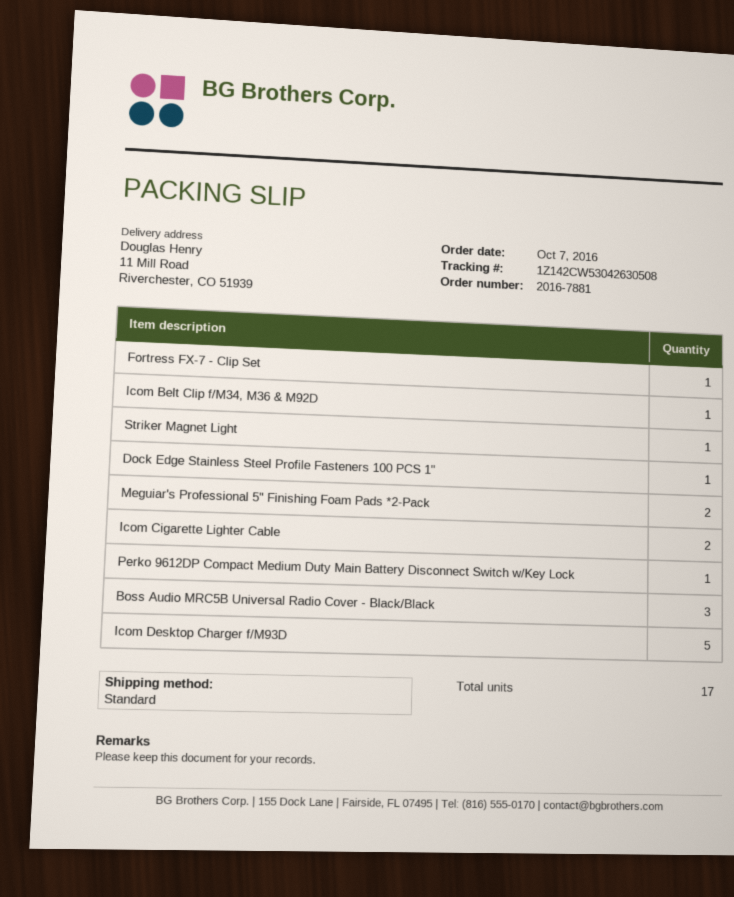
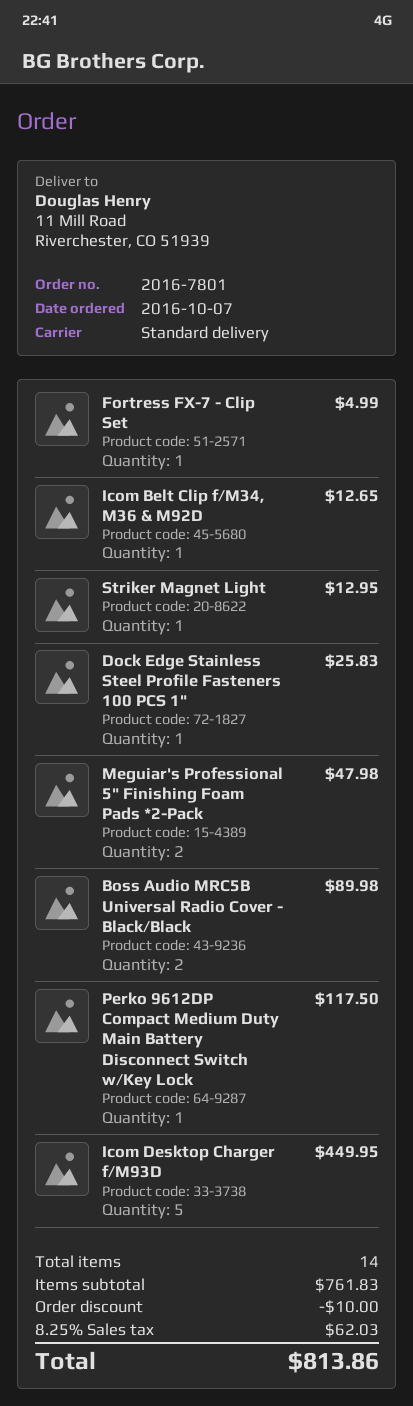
order number: 2016-7881 -> 2016-7801
Icom Cigarette Lighter Cable: 2 -> none
Boss Audio MRC5B Universal Radio Cover - Black/Black: 3 -> 2
total quantity: 17 -> 14

